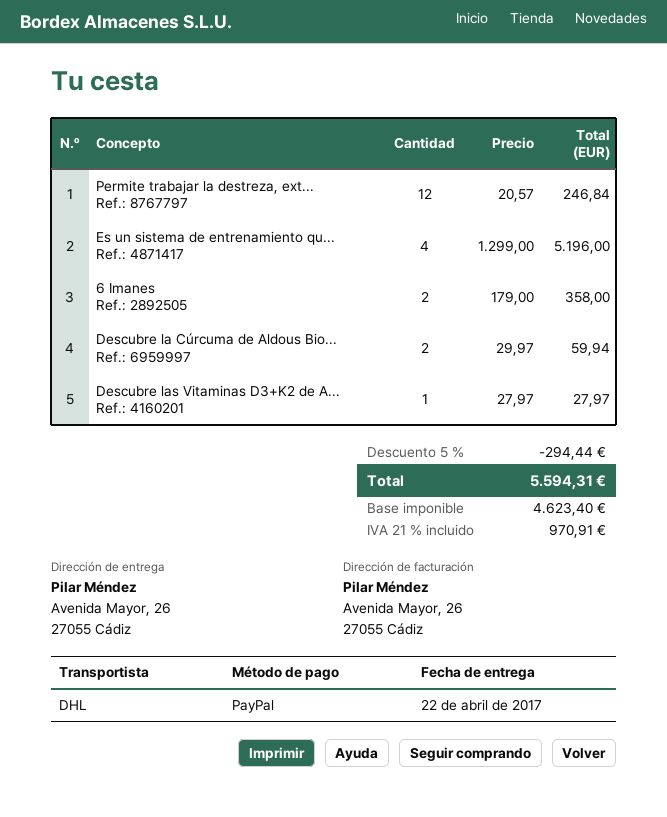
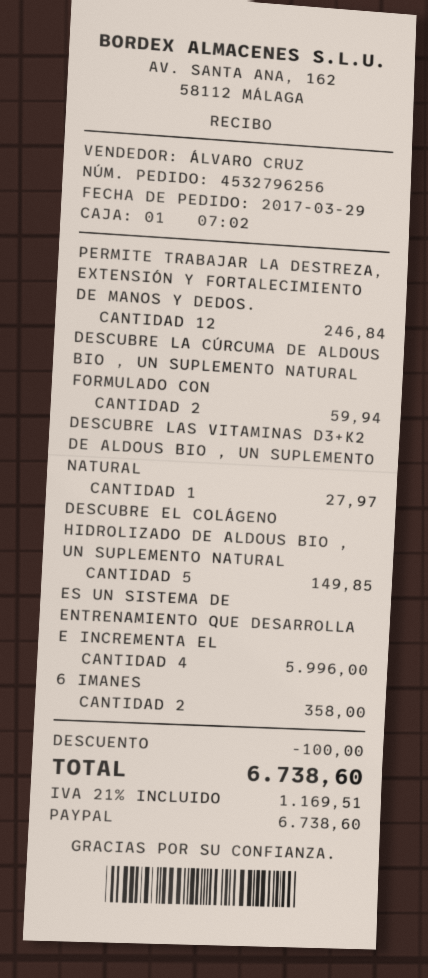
Es un sistema de entrenamiento qu...: 4 for 5196.00 -> 4 for 5996.00
DESCUBRE EL COLÁGENO HIDROLIZADO DE ALDOUS BIO , UN SUPLEMENTO NATURAL: none -> 5 for 149.85
discount: 294.44 -> 100.00
tax: 21% = 970.91 -> 21% = 1169.51
total: 5594.31 -> 6738.60

